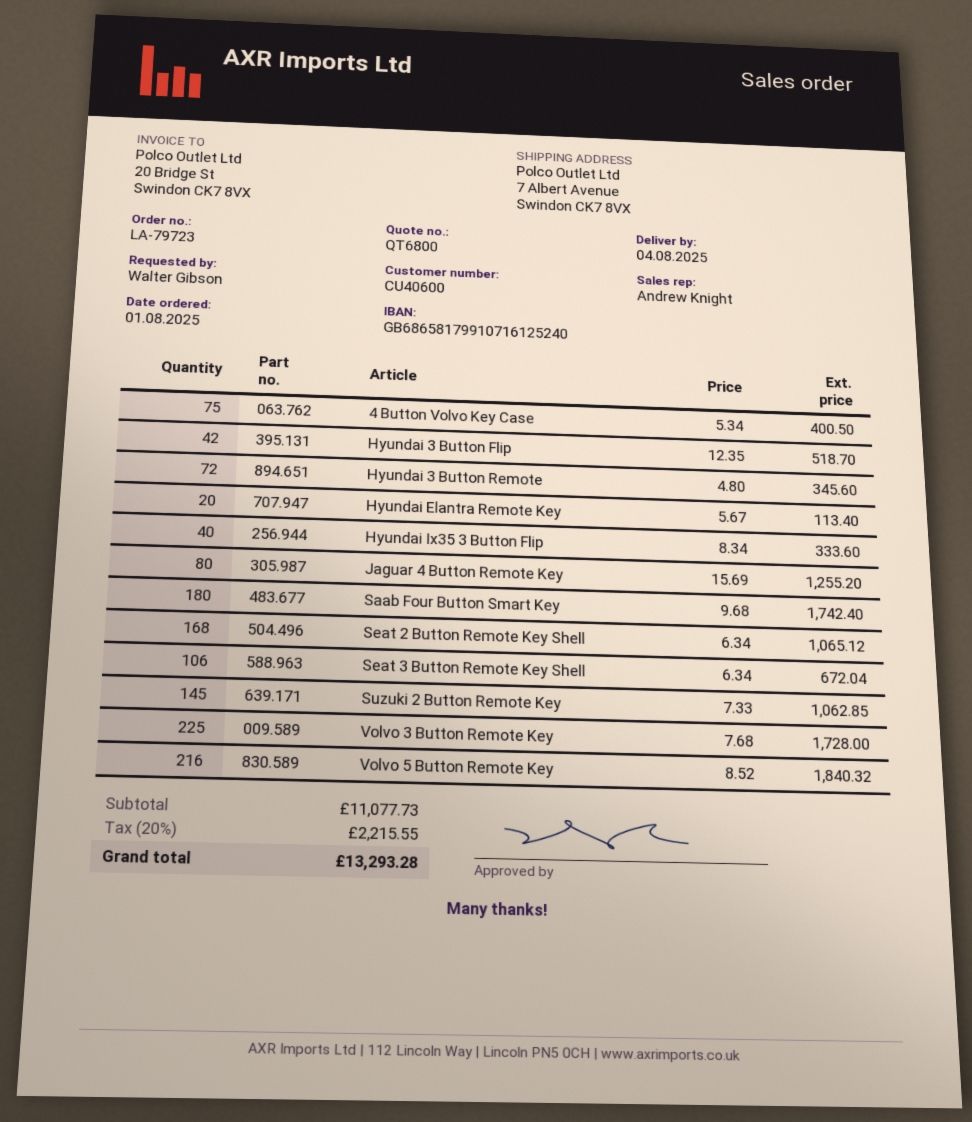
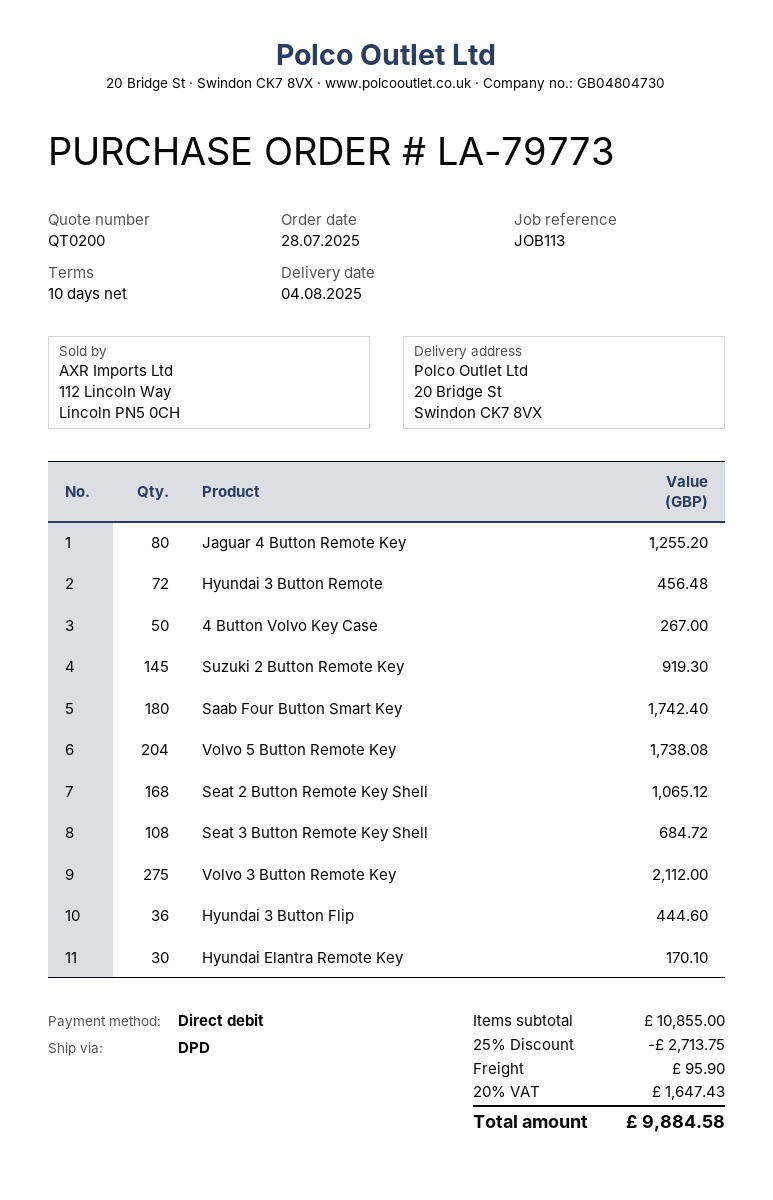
quote number: QT6800 -> QT0200
order number: LA-79723 -> LA-79773
order date: 2025-08-01 -> 2025-07-28
ship to: 7 Albert Avenue, Swindon CK7 8VX -> 20 Bridge St, Swindon CK7 8VX
4 Button Volvo Key Case: 75 for 400.50 -> 50 for 267.00
Hyundai 3 Button Flip: 42 for 518.70 -> 36 for 444.60
Hyundai 3 Button Remote: 72 for 345.60 -> 72 for 456.48
Hyundai Elantra Remote Key: 20 for 113.40 -> 30 for 170.10
Hyundai Ix35 3 Button Flip: 40 for 333.60 -> none
Seat 3 Button Remote Key Shell: 106 for 672.04 -> 108 for 684.72
Suzuki 2 Button Remote Key: 145 for 1062.85 -> 145 for 919.30
Volvo 3 Button Remote Key: 225 for 1728.00 -> 275 for 2112.00
Volvo 5 Button Remote Key: 216 for 1840.32 -> 204 for 1738.08
subtotal: 11077.73 -> 10855.00
discount: none -> 25% = 2713.75
shipping: none -> 95.90
tax: 20% = 2215.55 -> 20% = 1647.43
total: 13293.28 -> 9884.58

